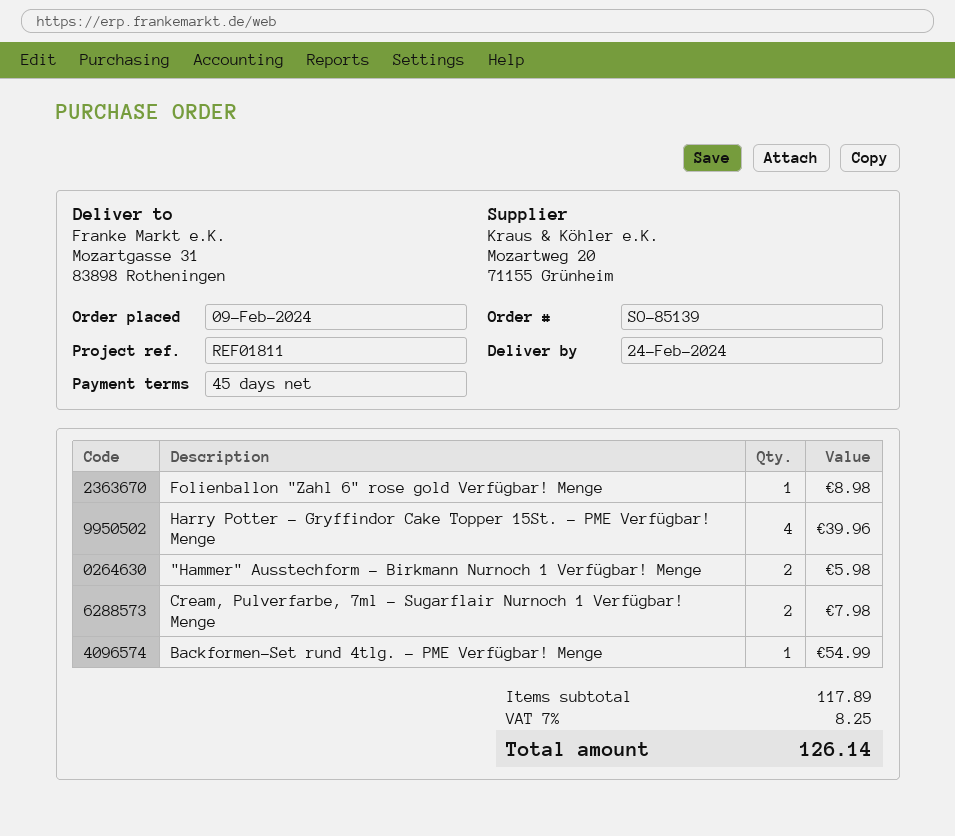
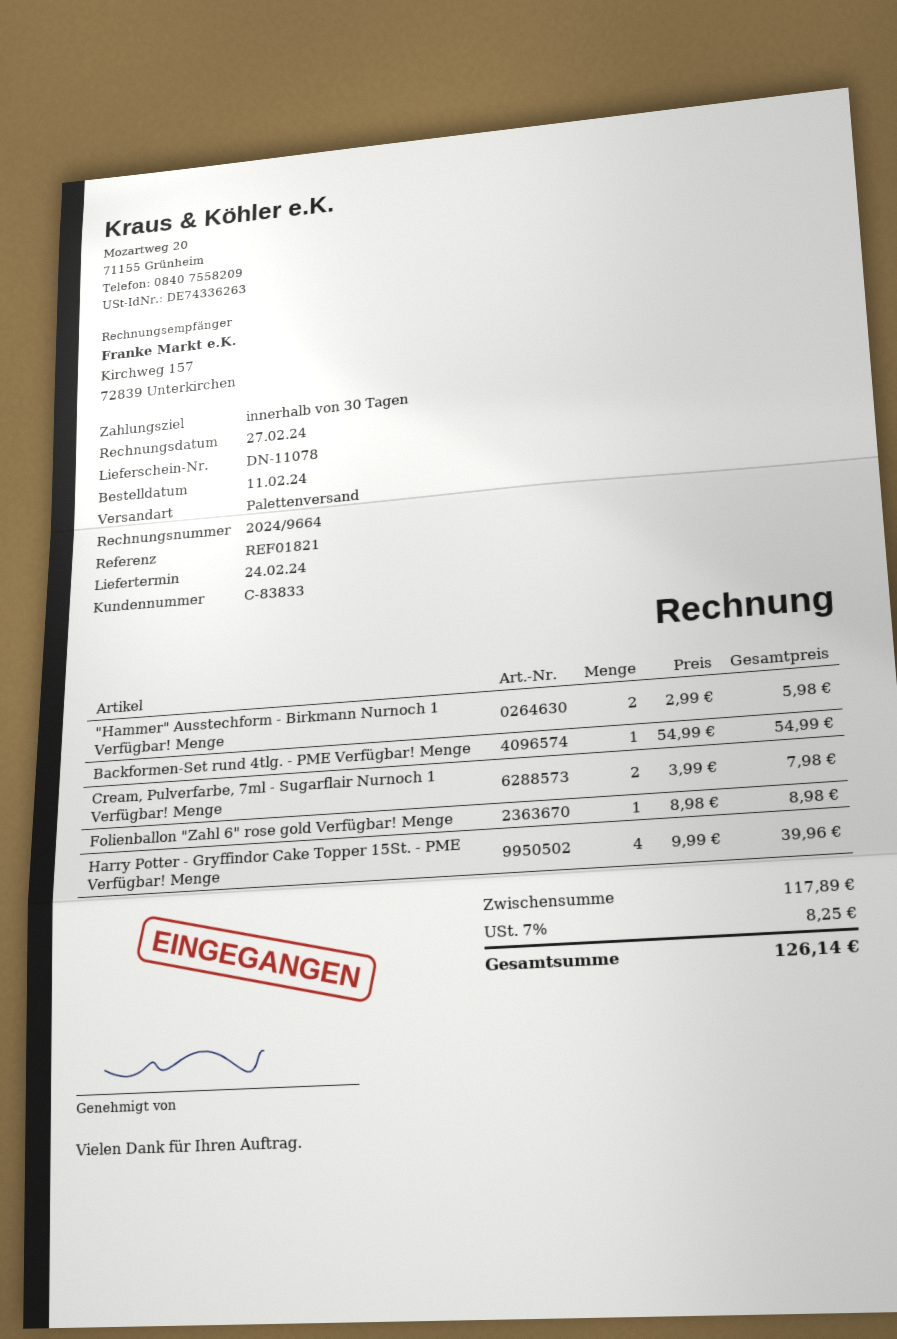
order date: 2024-02-09 -> 2024-02-11
payment terms: 45 days -> 30 days
reference: REF01811 -> REF01821

